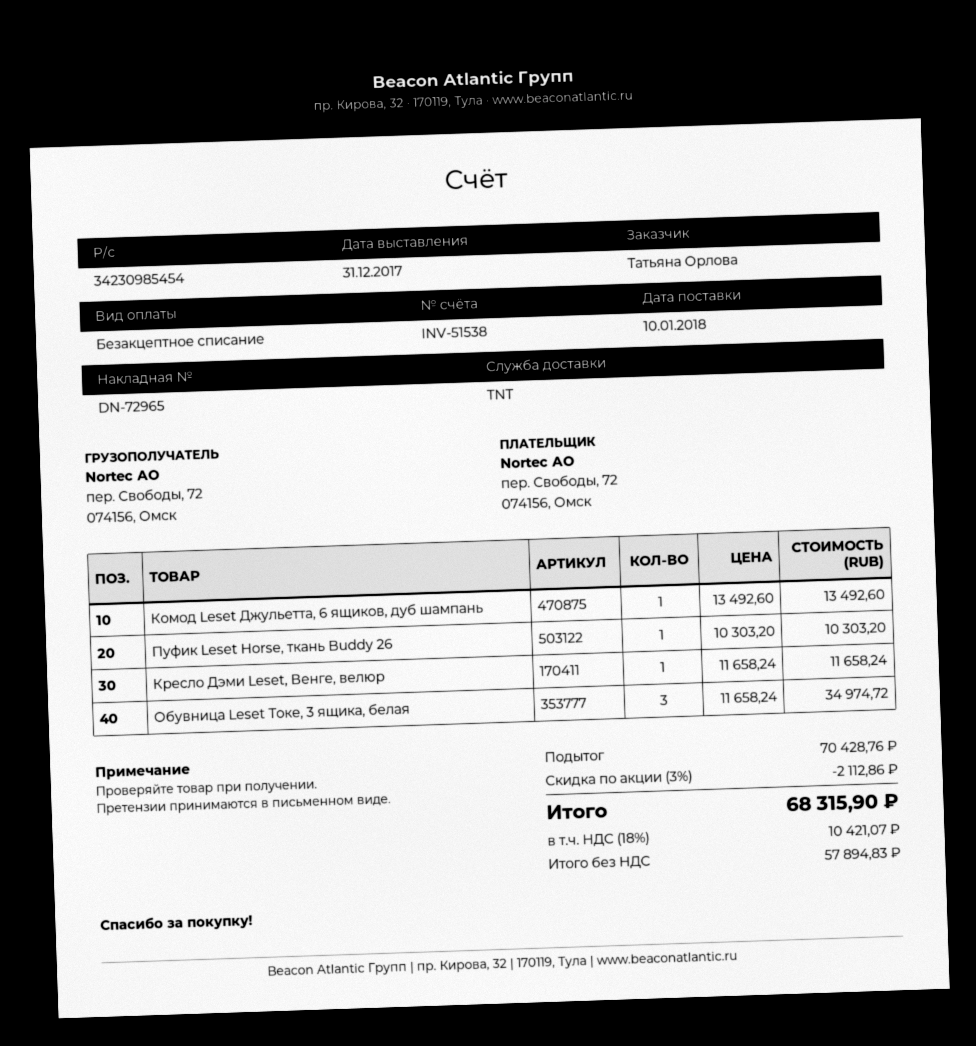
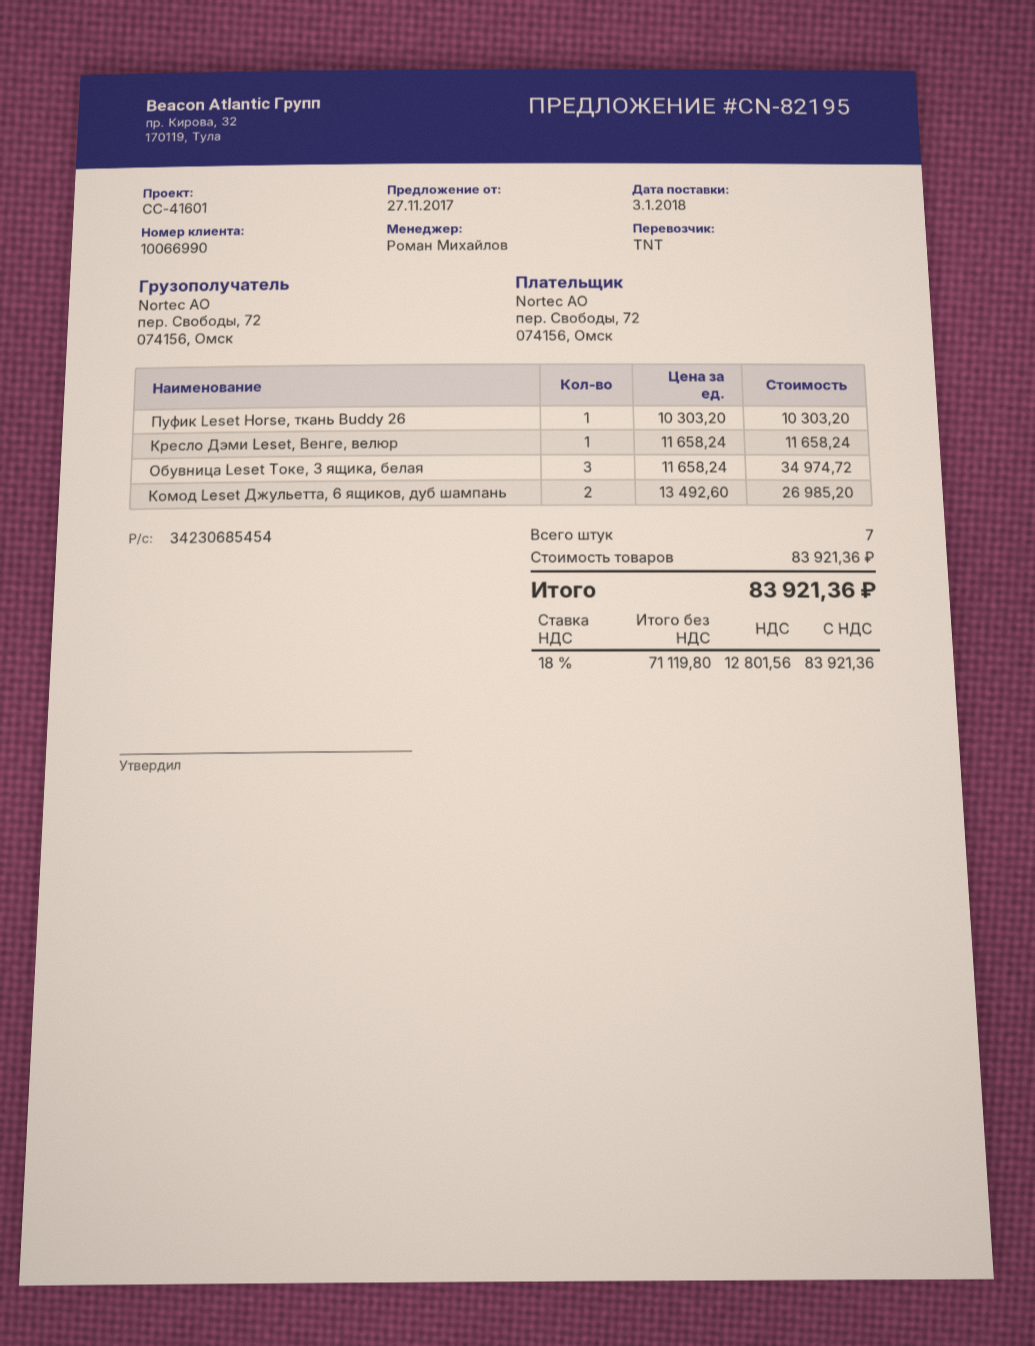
delivery date: 2018-01-10 -> 2018-01-03
bank account: 34230985454 -> 34230685454
Комод Leset Джульетта, 6 ящиков, дуб шампань: 1 x 13492.60 = 13492.60 -> 2 x 13492.60 = 26985.20
subtotal: 70428.76 -> 83921.36
discount: 3% = 2112.86 -> none
net: 57894.83 -> 71119.80
tax: 18% = 10421.07 -> 18% = 12801.56
total: 68315.90 -> 83921.36

